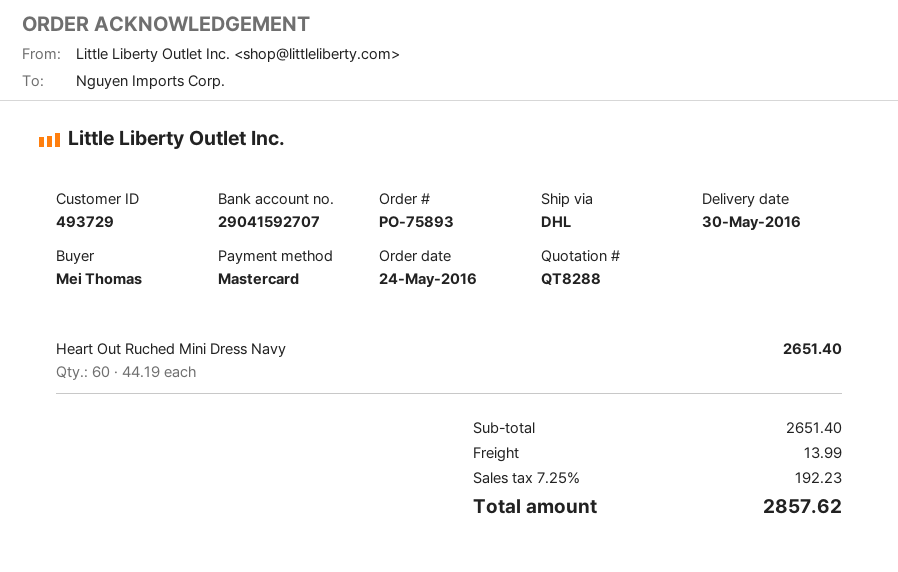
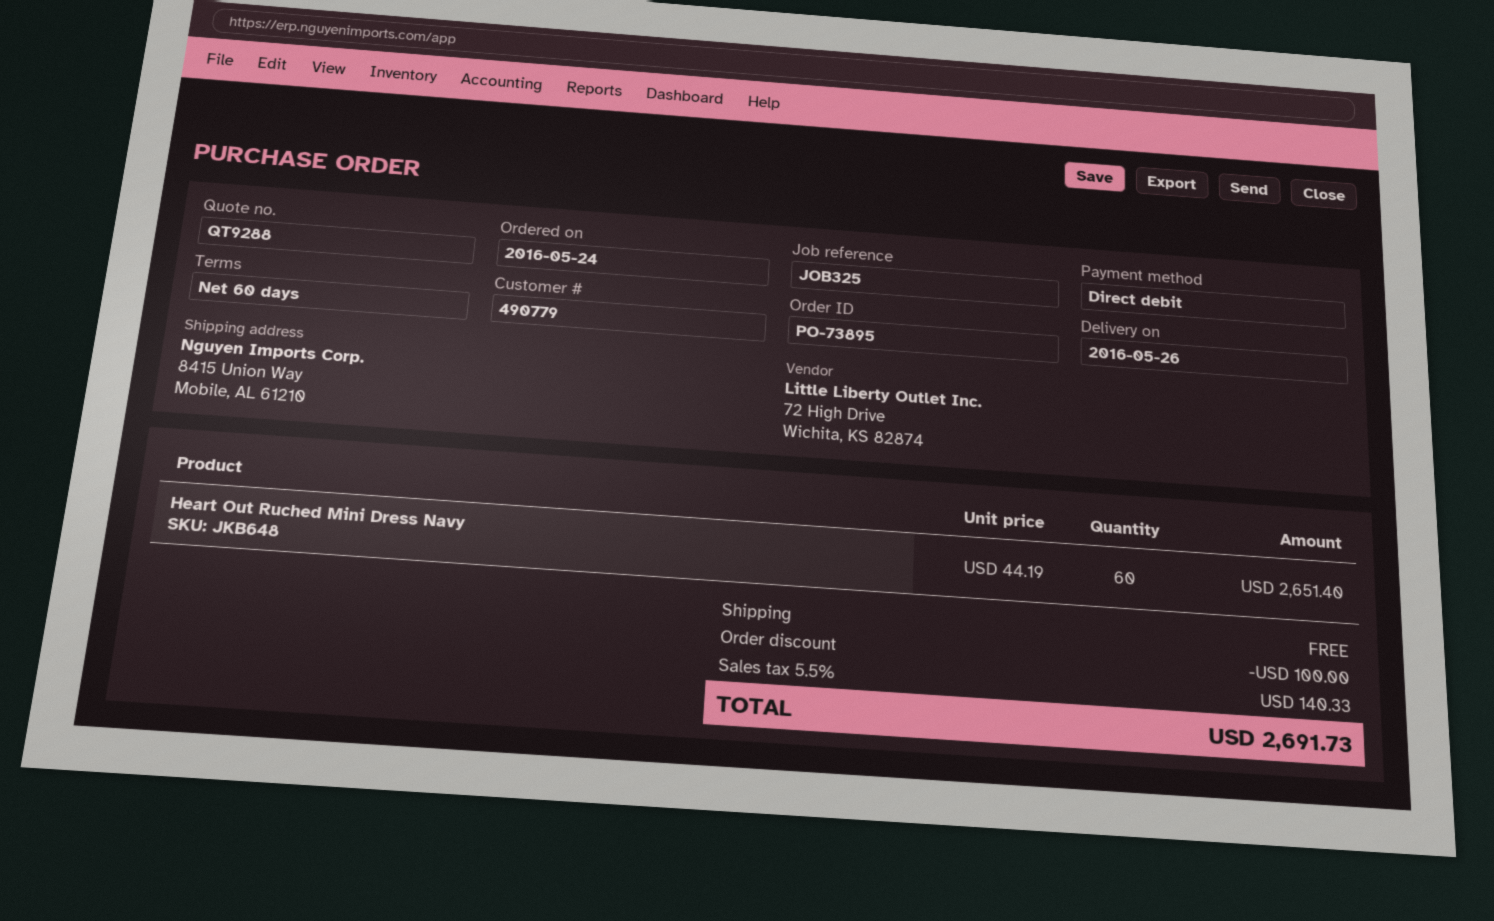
quote number: QT8288 -> QT9288
order number: PO-75893 -> PO-73895
delivery date: 2016-05-30 -> 2016-05-26
customer number: 493729 -> 490779
payment method: Mastercard -> direct debit
discount: none -> 100.00
shipping: 13.99 -> 0.00
tax: 7.25% = 192.23 -> 5.5% = 140.33
total: 2857.62 -> 2691.73

